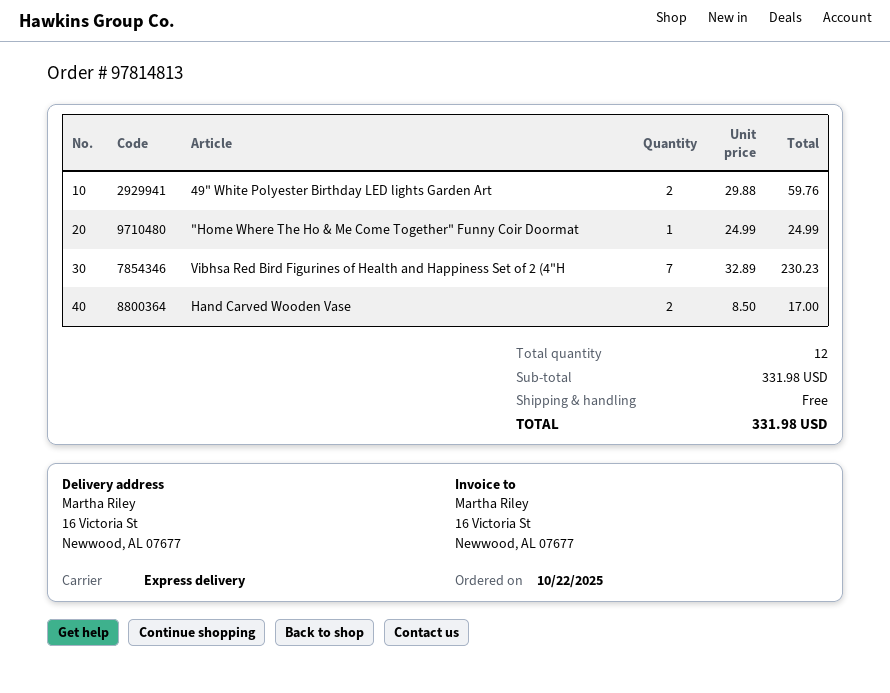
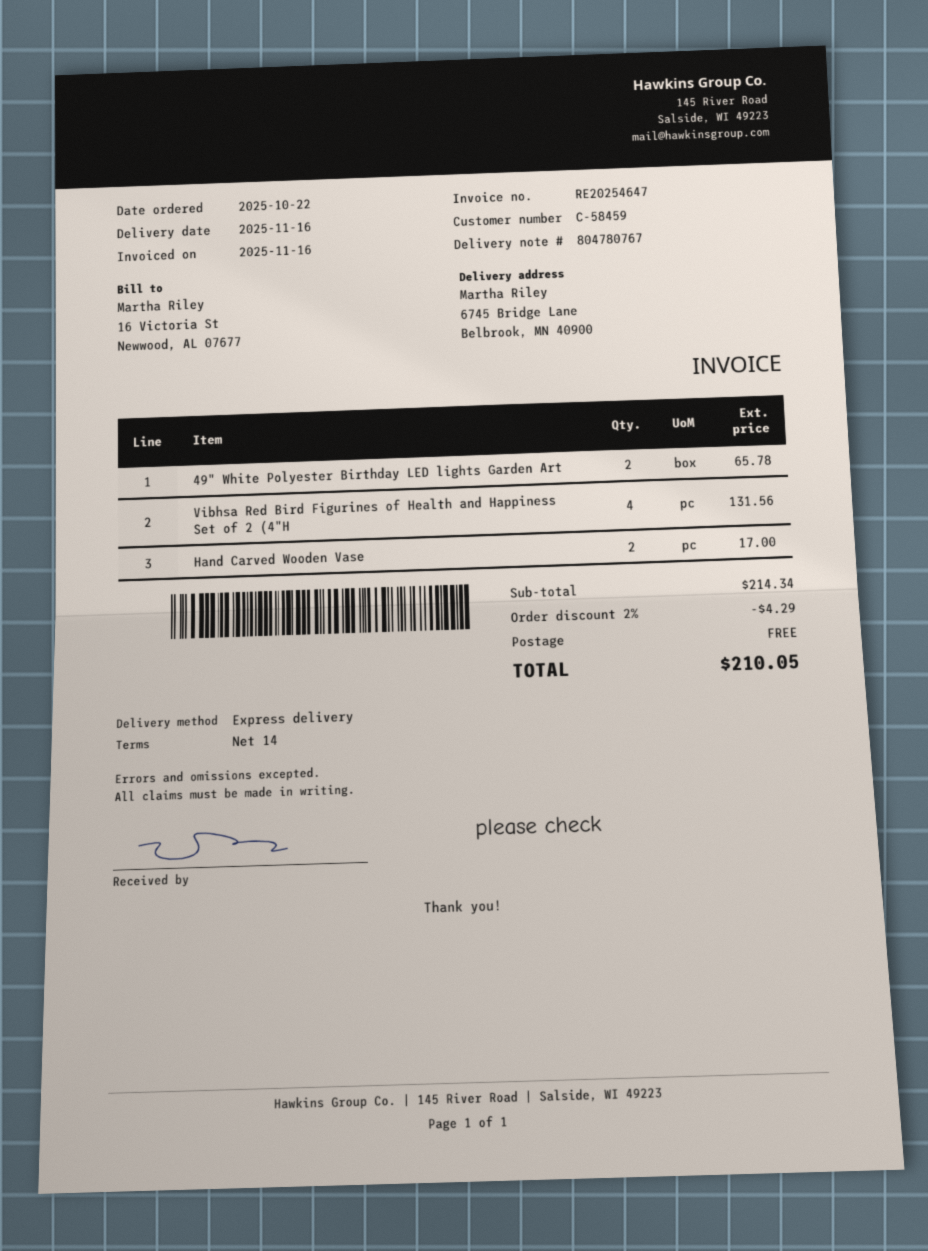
ship to: 16 Victoria St, Newwood, AL 07677 -> 6745 Bridge Lane, Belbrook, MN 40900
49" White Polyester Birthday LED lights Garden Art: 2 for 59.76 -> 2 for 65.78
"Home Where The Ho & Me Come Together" Funny Coir Doormat: 1 for 24.99 -> none
Vibhsa Red Bird Figurines of Health and Happiness Set of 2 (4"H: 7 for 230.23 -> 4 for 131.56
subtotal: 331.98 -> 214.34
discount: none -> 2% = 4.29
total: 331.98 -> 210.05

